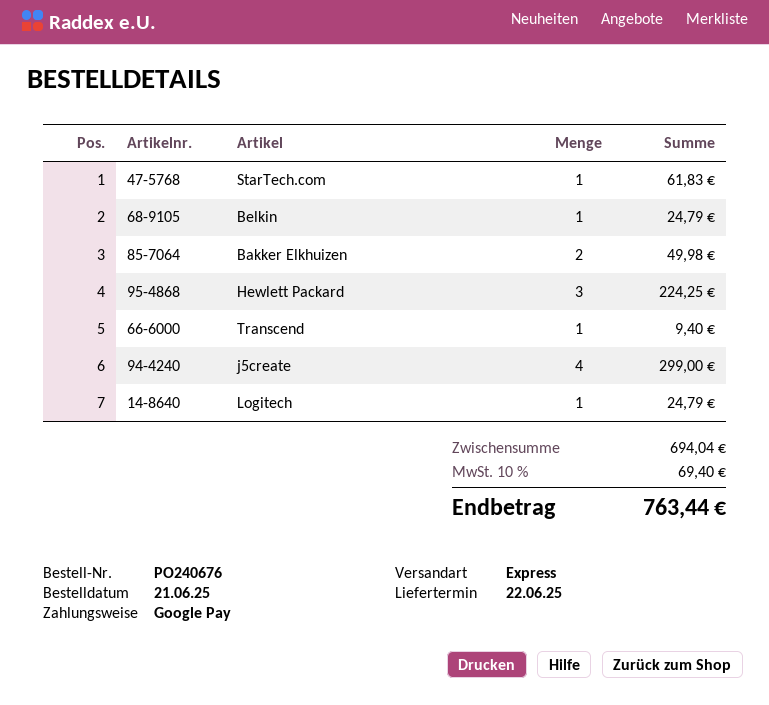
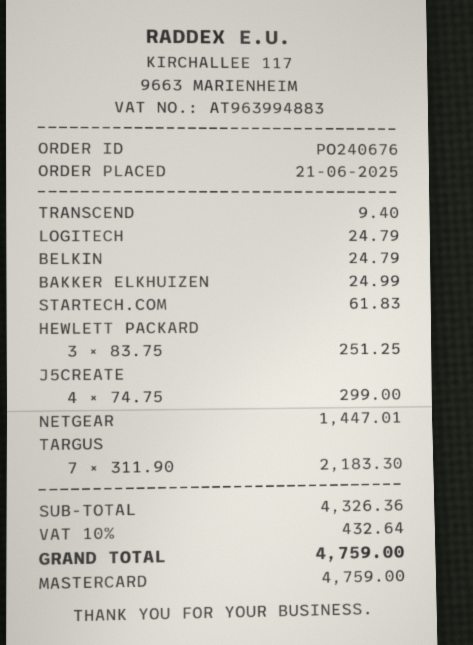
payment method: Google Pay -> Mastercard
Bakker Elkhuizen: 2 for 49.98 -> 1 for 24.99
Hewlett Packard: 3 for 224.25 -> 3 for 251.25
NETGEAR: none -> 1 for 1447.01
TARGUS: none -> 7 for 2183.30
subtotal: 694.04 -> 4326.36
tax: 10% = 69.40 -> 10% = 432.64
total: 763.44 -> 4759.00

